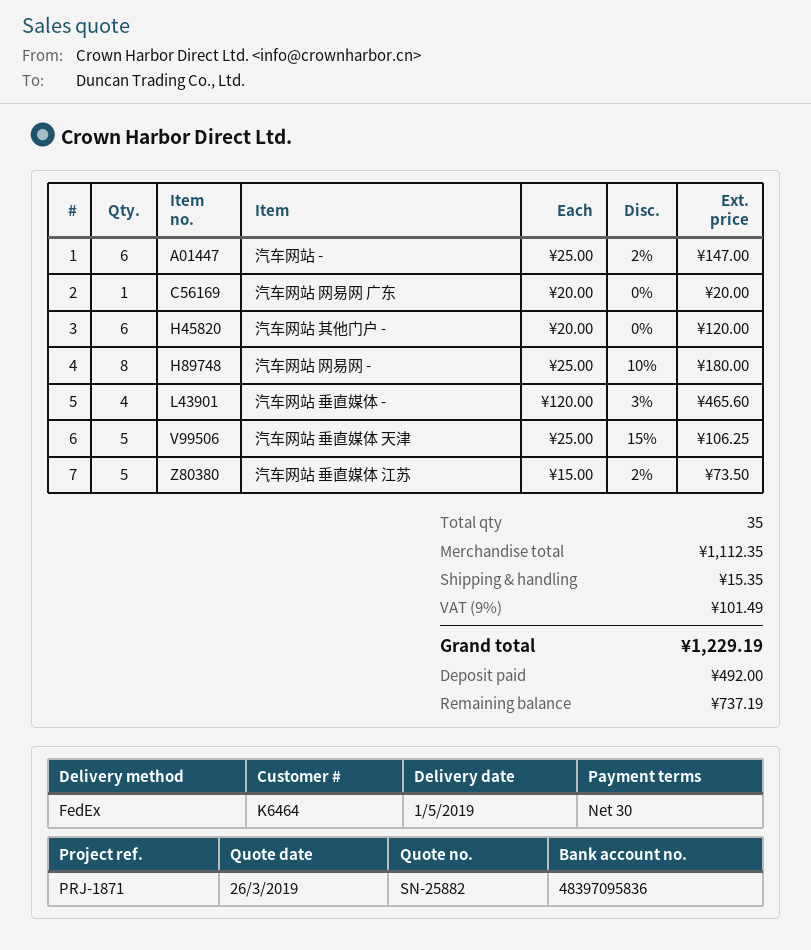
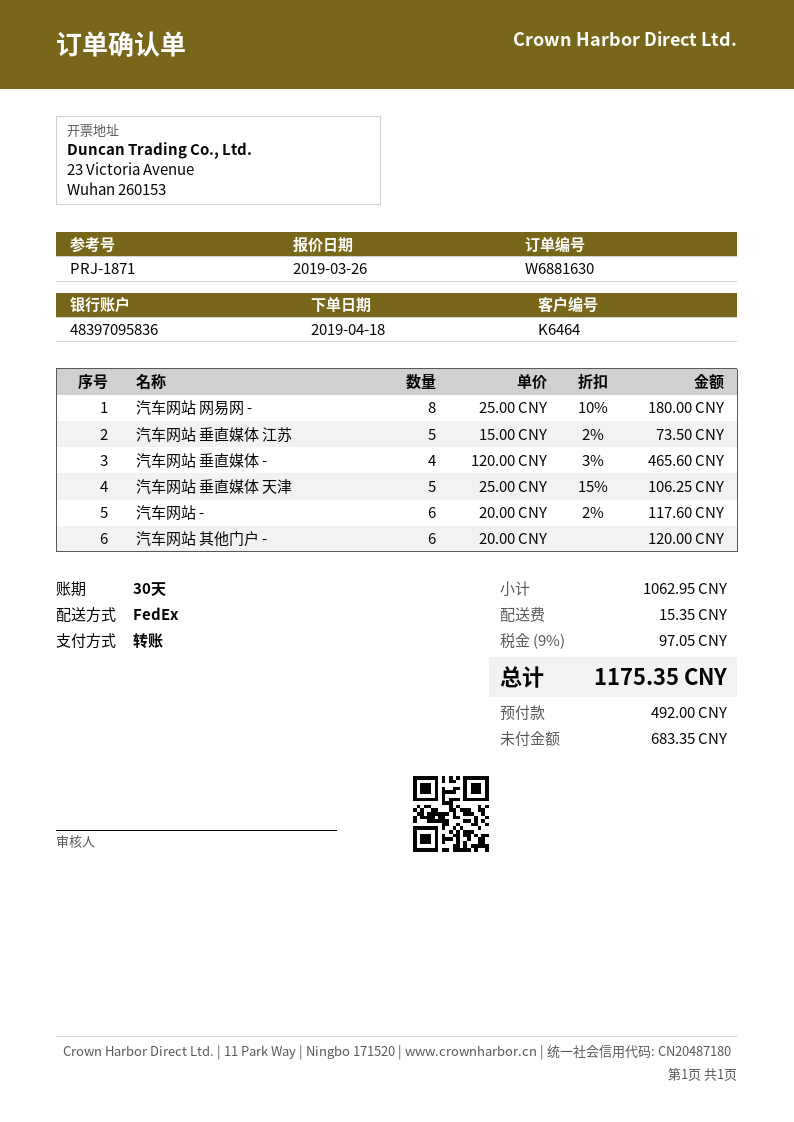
汽车网站 -: 6 x 25.00 - 2% = 147.00 -> 6 x 20.00 - 2% = 117.60
汽车网站 网易网 广东: 1 x 20.00 = 20.00 -> none
subtotal: 1112.35 -> 1062.95
tax: 9% = 101.49 -> 9% = 97.05
total: 1229.19 -> 1175.35
balance: 737.19 -> 683.35

